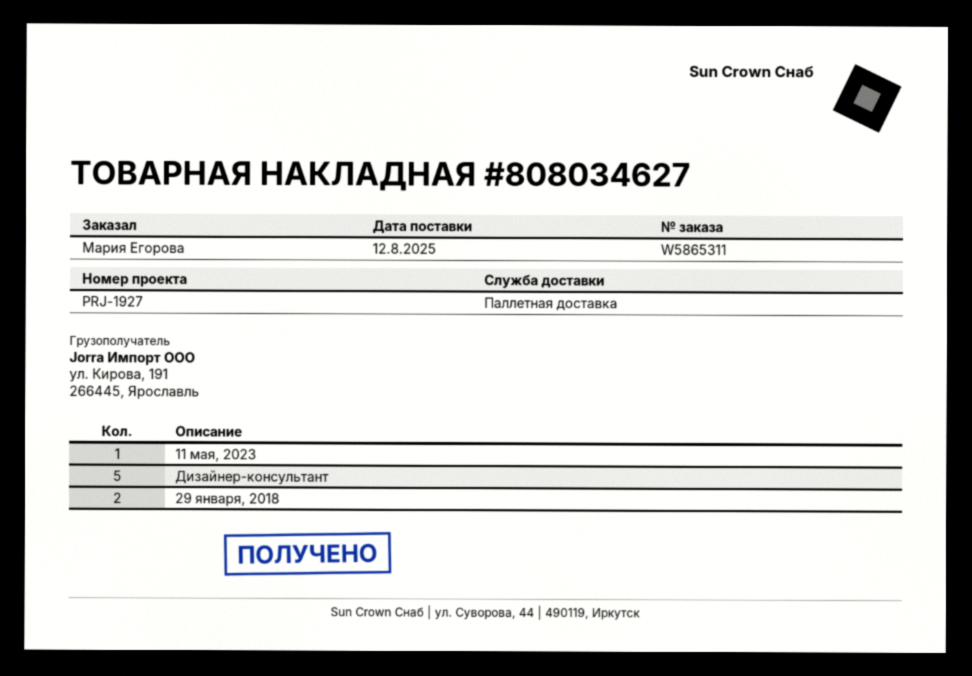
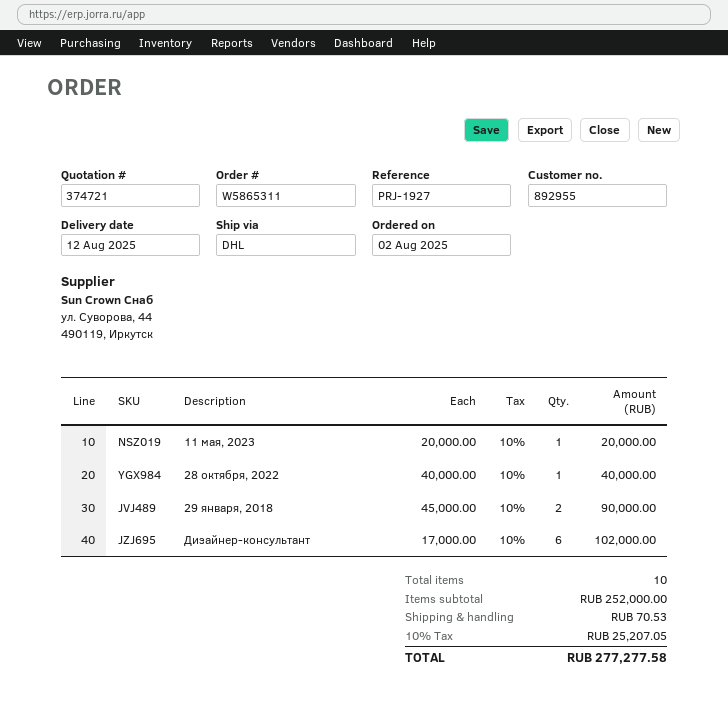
shipping method: pallet freight -> DHL
Дизайнер-консультант: 5 -> 6
28 октября, 2022: none -> 1

